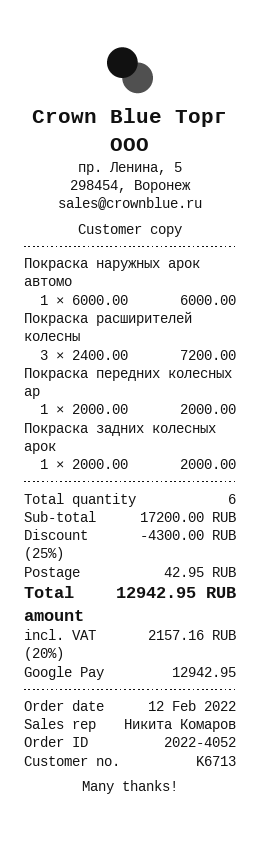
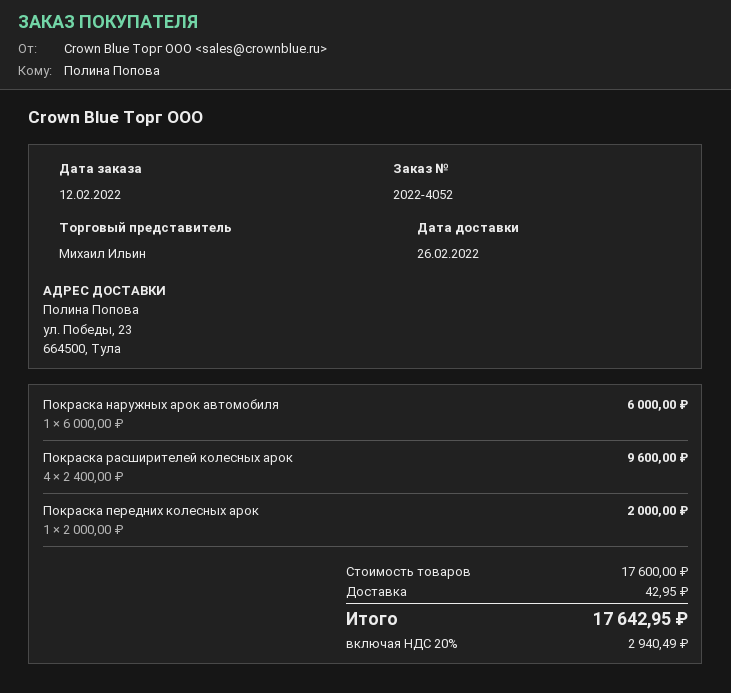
sales rep: Никита Комаров -> Михаил Ильин
Покраска расширителей колесны: 3 x 2400.00 = 7200.00 -> 4 x 2400.00 = 9600.00
Покраска задних колесных арок: 1 x 2000.00 = 2000.00 -> none
subtotal: 17200.00 -> 17600.00
discount: 25% = 4300.00 -> none
tax: 20% = 2157.16 -> 20% = 2940.49
total: 12942.95 -> 17642.95

